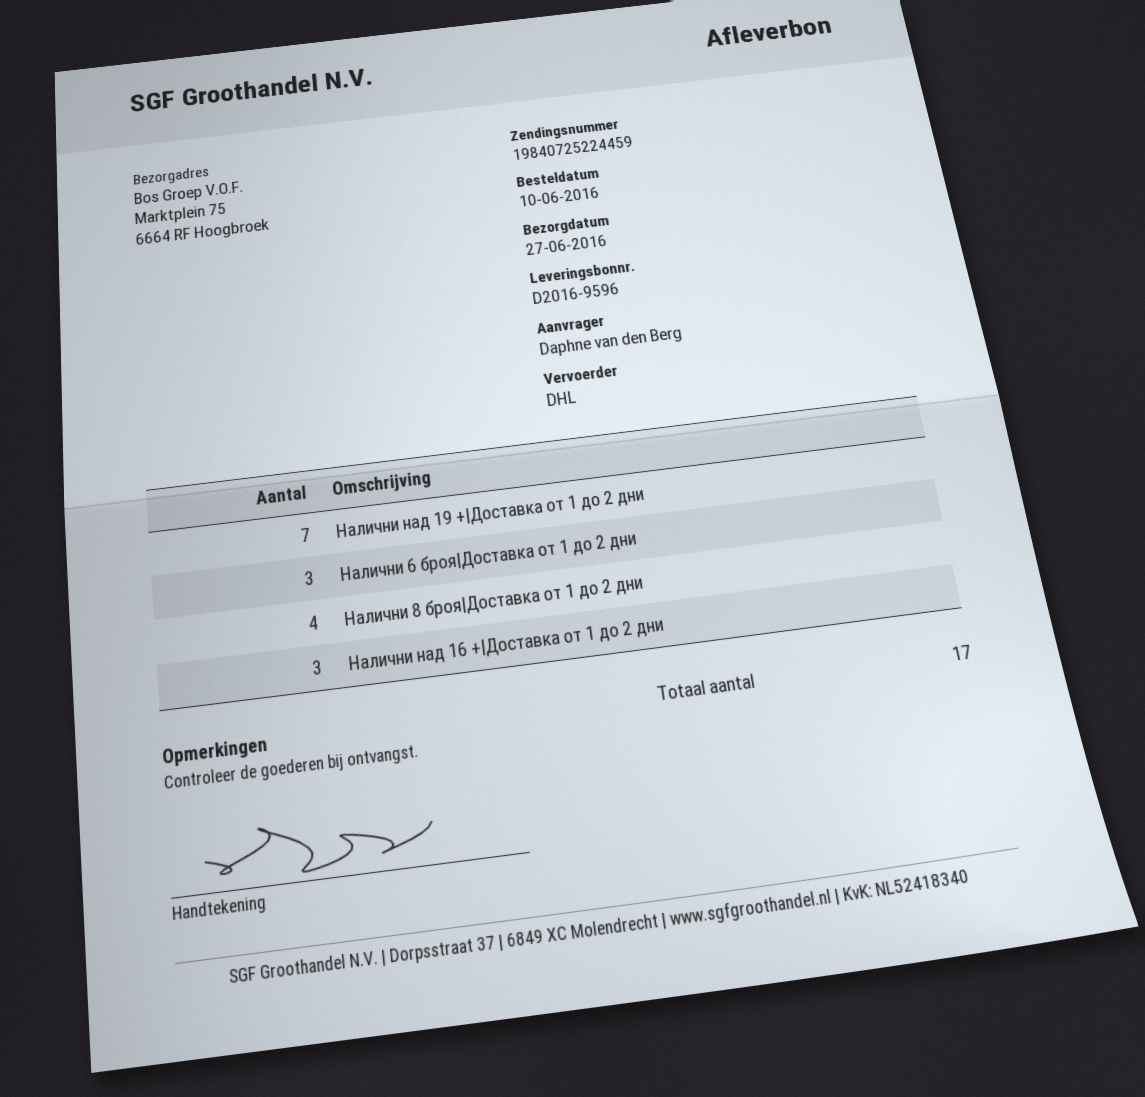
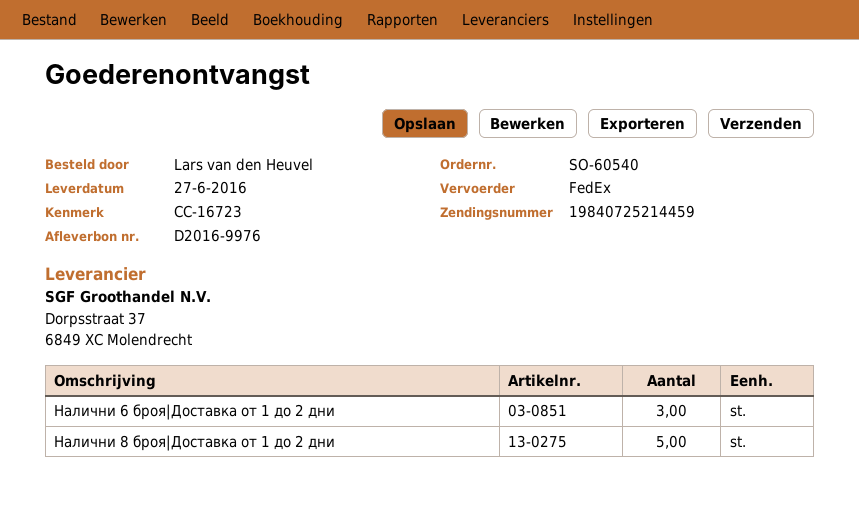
delivery note number: D2016-9596 -> D2016-9976
ordered by: Daphne van den Berg -> Lars van den Heuvel
shipping method: DHL -> FedEx
tracking number: 19840725224459 -> 19840725214459
Налични над 19 +|Доставка от 1 до 2 дни: 7 -> none
Налични 8 броя|Доставка от 1 до 2 дни: 4 -> 5
Налични над 16 +|Доставка от 1 до 2 дни: 3 -> none

